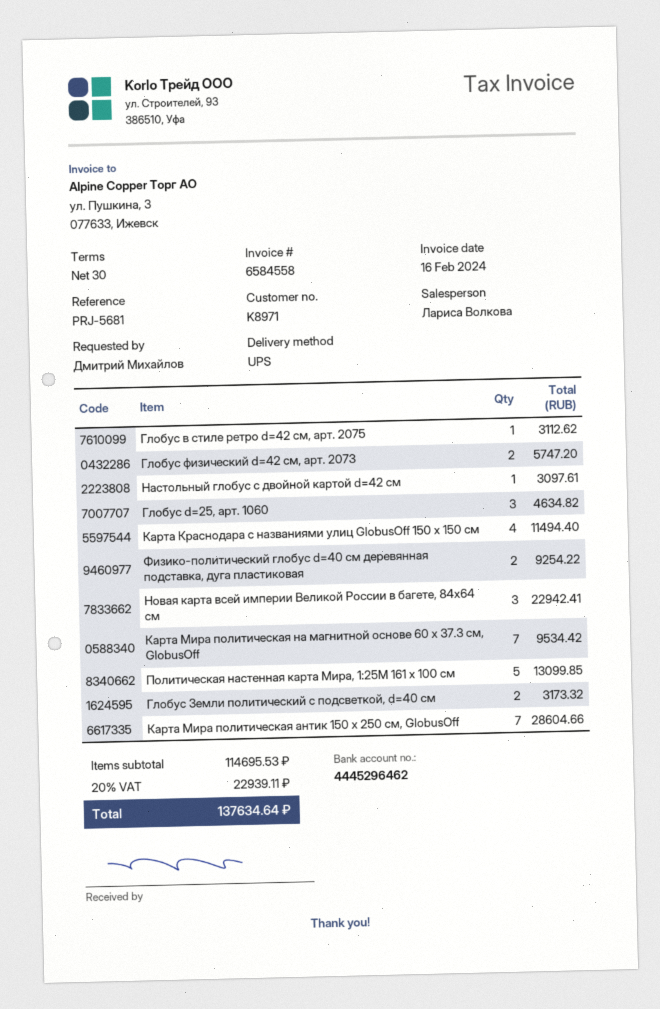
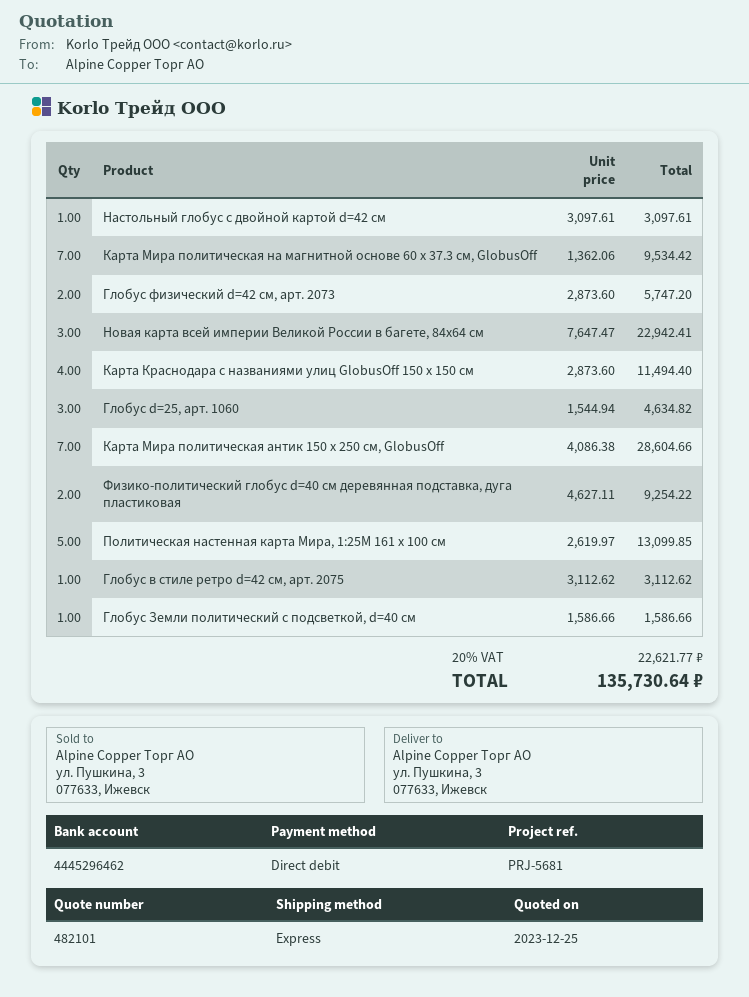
shipping method: UPS -> express
Глобус Земли политический с подсветкой, d=40 см: 2 for 3173.32 -> 1 for 1586.66
tax: 20% = 22939.11 -> 20% = 22621.77
total: 137634.64 -> 135730.64

